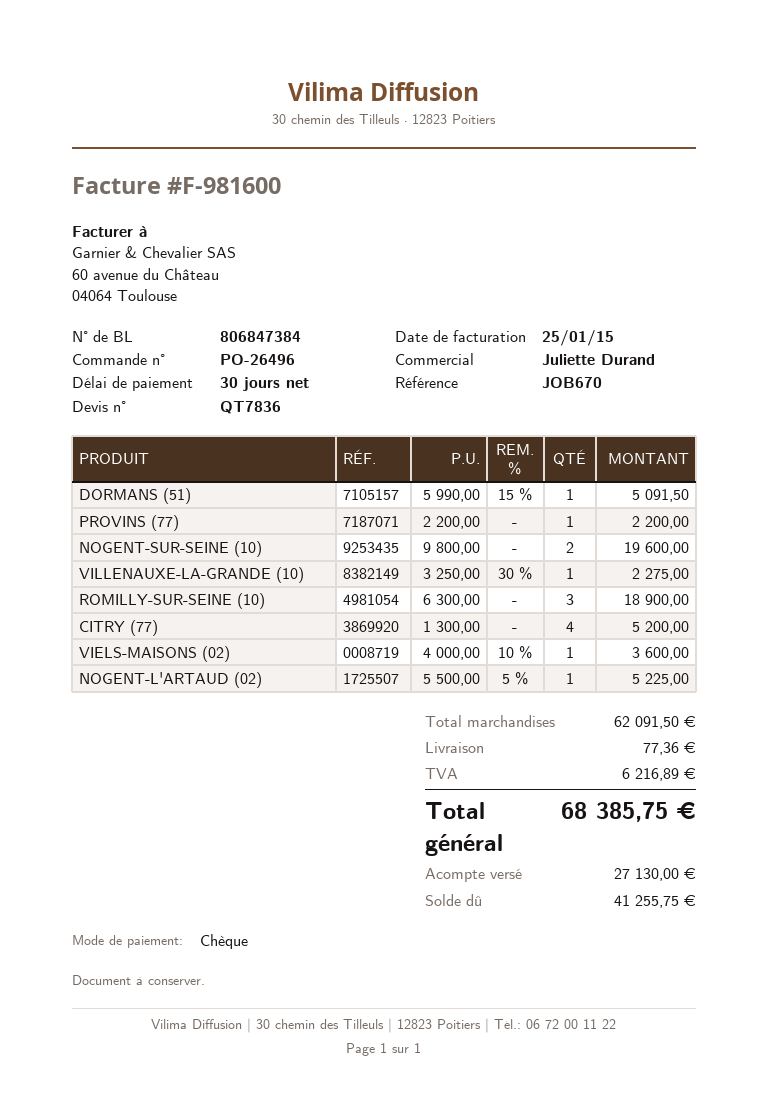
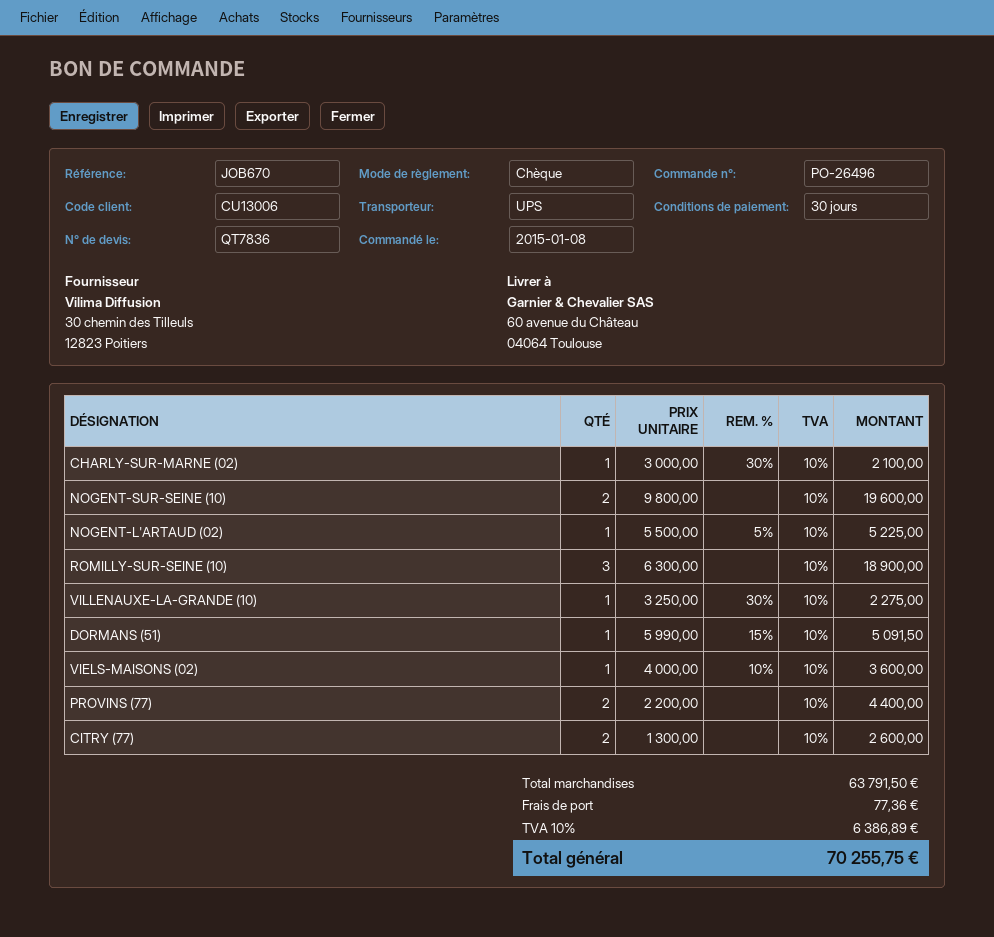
PROVINS (77): 1 x 2200.00 = 2200.00 -> 2 x 2200.00 = 4400.00
CITRY (77): 4 x 1300.00 = 5200.00 -> 2 x 1300.00 = 2600.00
CHARLY-SUR-MARNE (02): none -> 1 x 3000.00 - 30% = 2100.00
subtotal: 62091.50 -> 63791.50
tax: 6216.89 -> 6386.89
total: 68385.75 -> 70255.75

